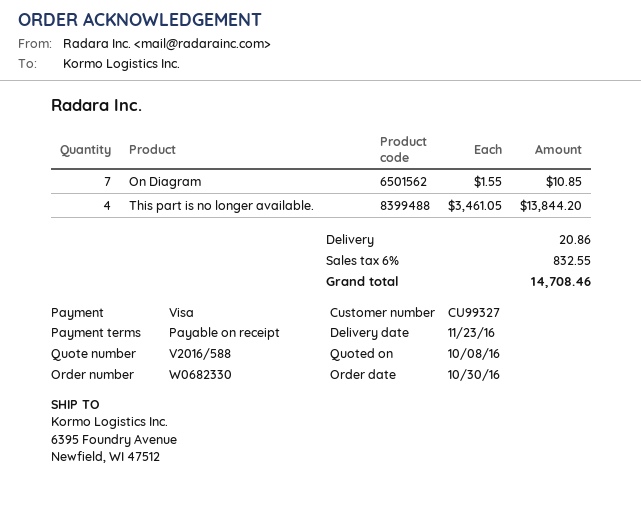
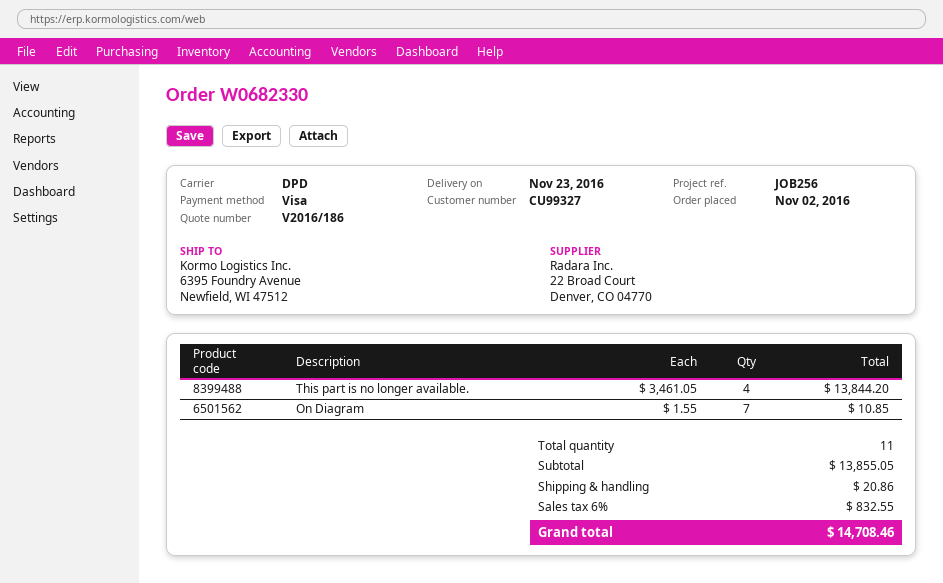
quote number: V2016/588 -> V2016/186
order date: 2016-10-30 -> 2016-11-02

